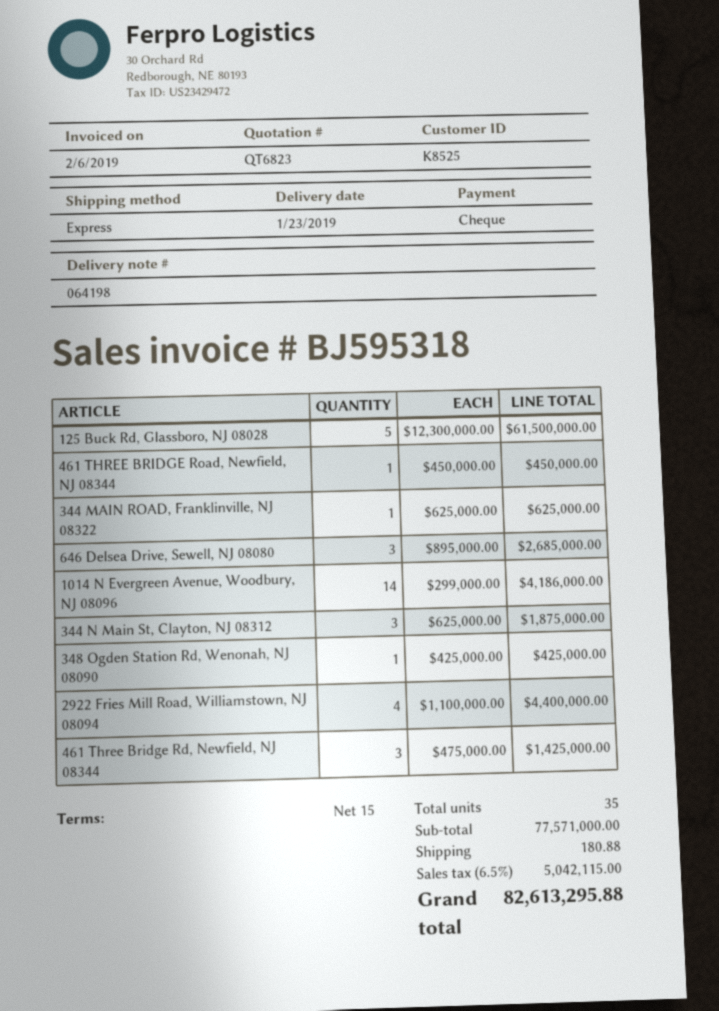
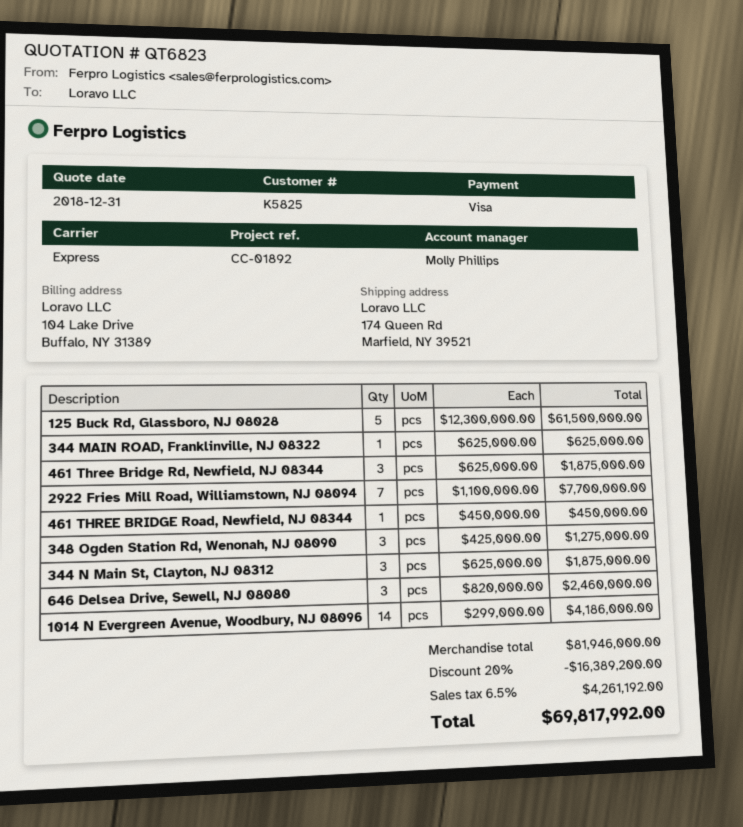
customer number: K8525 -> K5825
payment method: cheque -> Visa
646 Delsea Drive, Sewell, NJ 08080: 3 x 895000.00 = 2685000.00 -> 3 x 820000.00 = 2460000.00
348 Ogden Station Rd, Wenonah, NJ 08090: 1 x 425000.00 = 425000.00 -> 3 x 425000.00 = 1275000.00
2922 Fries Mill Road, Williamstown, NJ 08094: 4 x 1100000.00 = 4400000.00 -> 7 x 1100000.00 = 7700000.00
461 Three Bridge Rd, Newfield, NJ 08344: 3 x 475000.00 = 1425000.00 -> 3 x 625000.00 = 1875000.00
subtotal: 77571000.00 -> 81946000.00
discount: none -> 20% = 16389200.00
shipping: 180.88 -> none
tax: 6.5% = 5042115.00 -> 6.5% = 4261192.00
total: 82613295.88 -> 69817992.00

